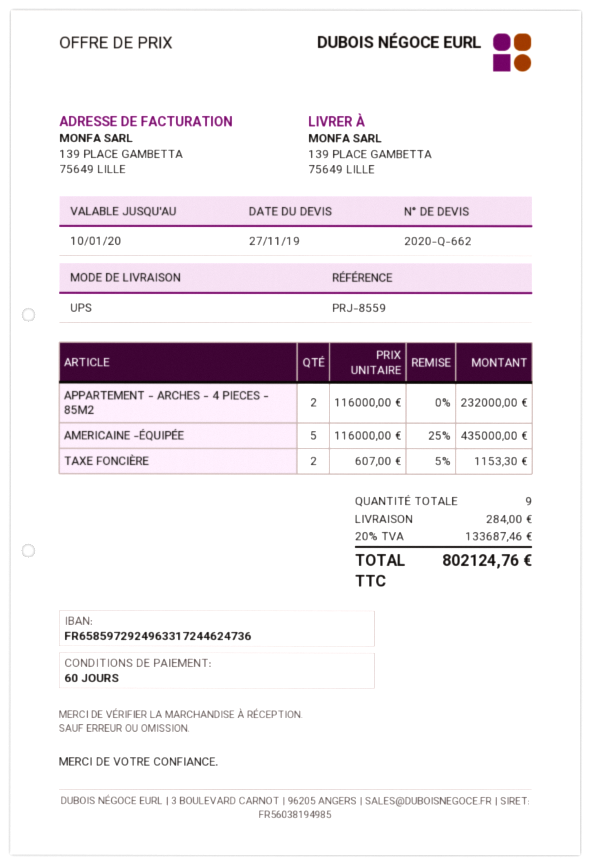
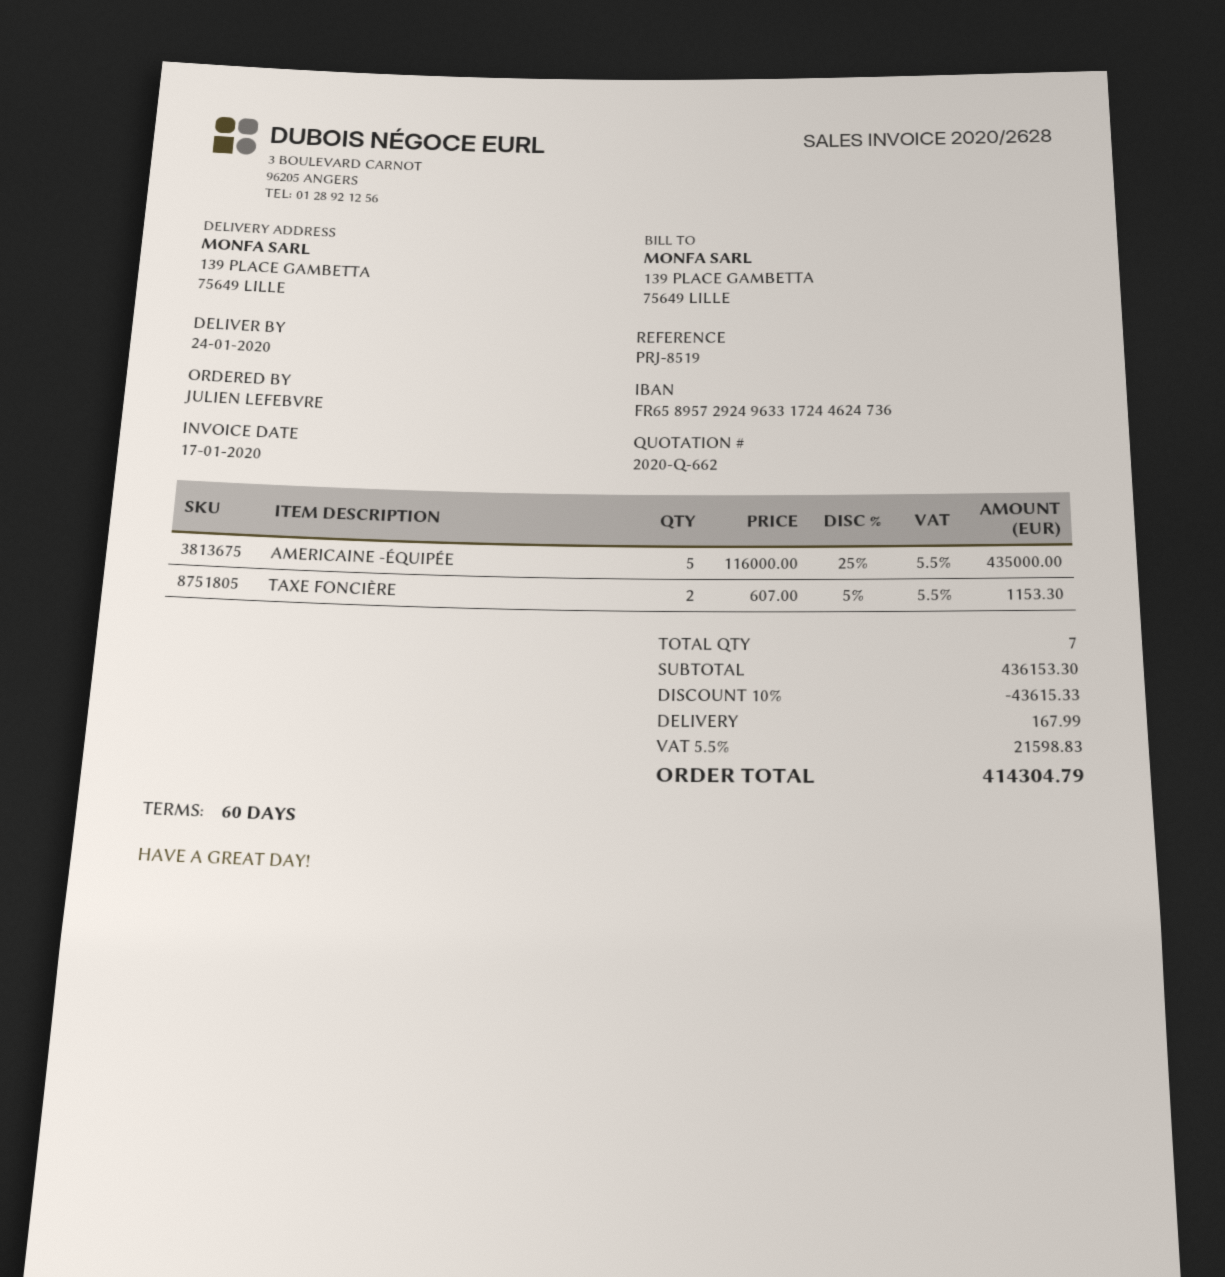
reference: PRJ-8559 -> PRJ-8519
bank account: FR6585972924963317244624736 -> FR6589572924963317244624736
APPARTEMENT - ARCHES - 4 PIECES - 85M2: 2 x 116000.00 = 232000.00 -> none
total quantity: 9 -> 7
discount: none -> 10% = 43615.33
shipping: 284.00 -> 167.99
tax: 20% = 133687.46 -> 5.5% = 21598.83
total: 802124.76 -> 414304.79

